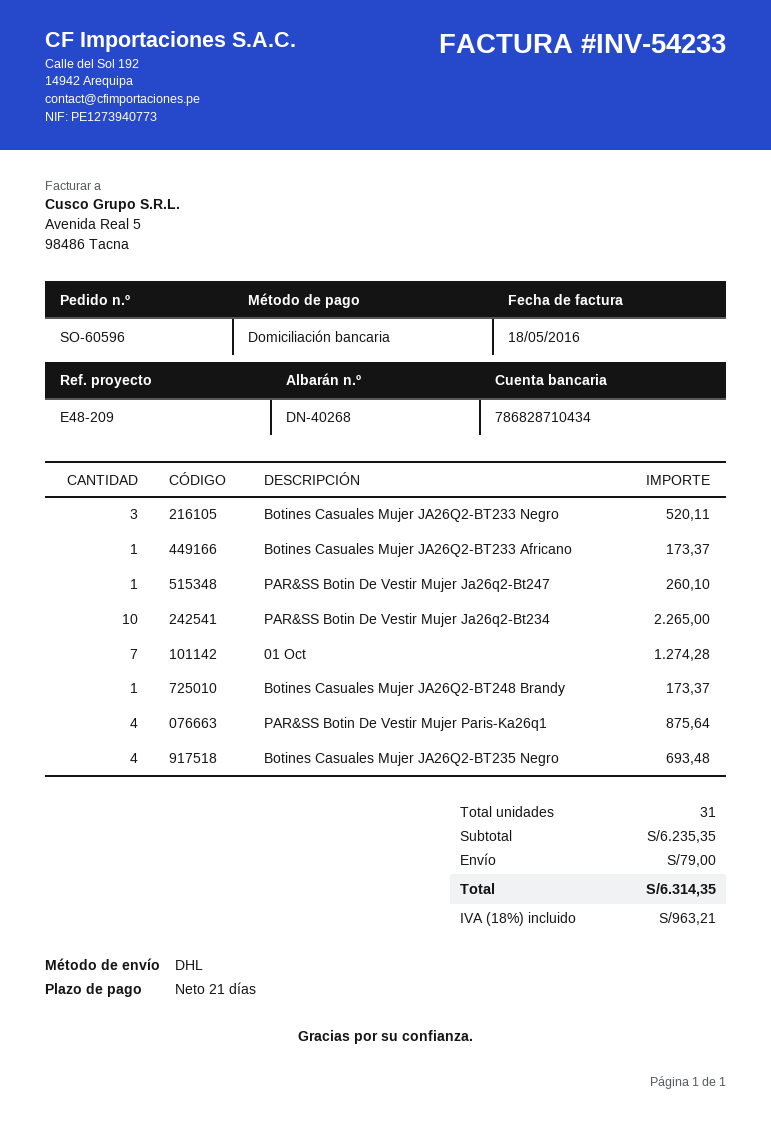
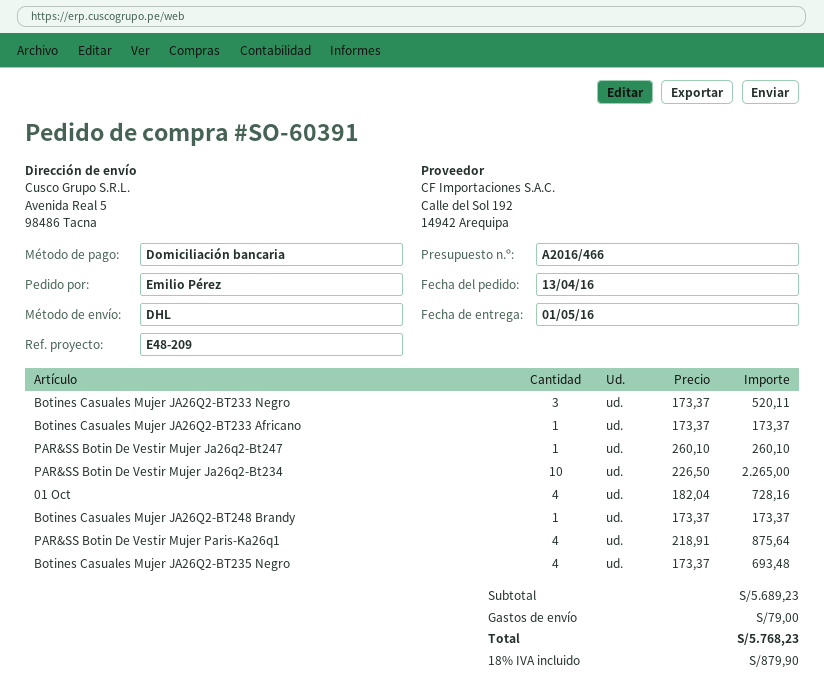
order number: SO-60596 -> SO-60391
01 Oct: 7 for 1274.28 -> 4 for 728.16
subtotal: 6235.35 -> 5689.23
tax: 18% = 963.21 -> 18% = 879.90
total: 6314.35 -> 5768.23

